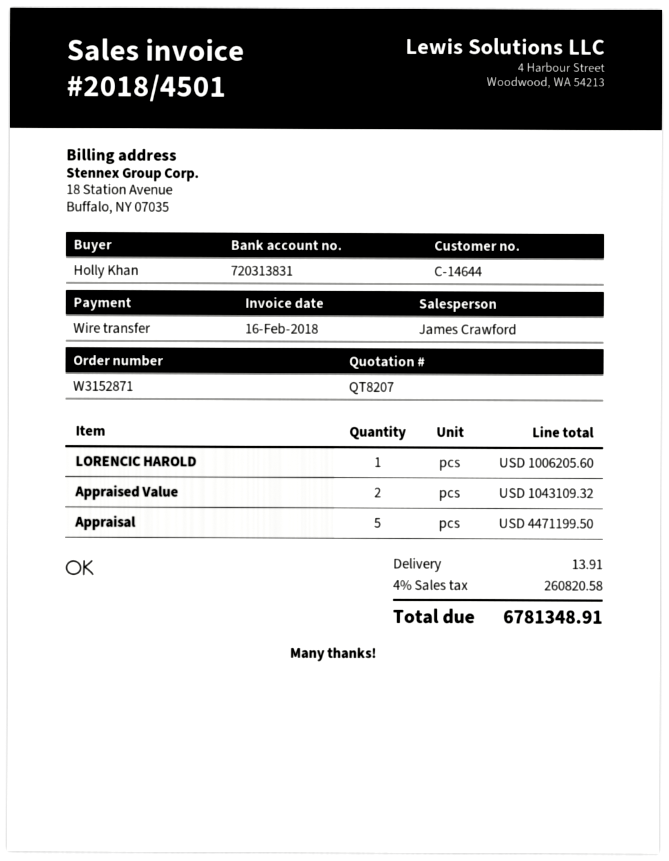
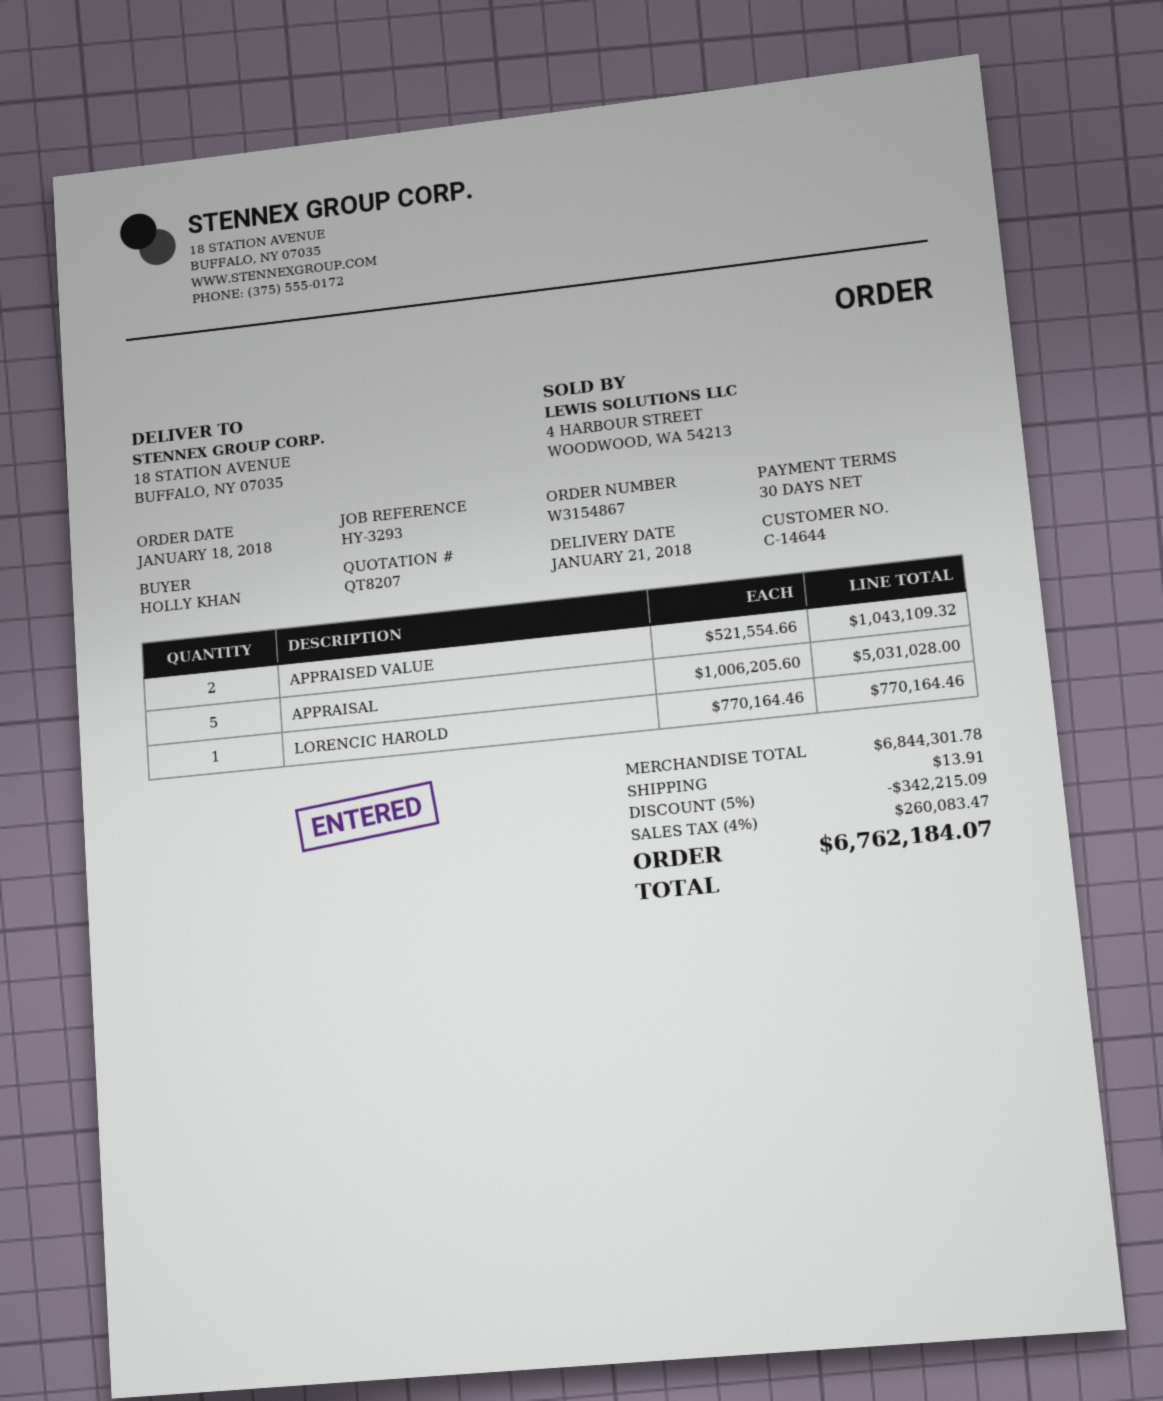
order number: W3152871 -> W3154867
LORENCIC HAROLD: 1 for 1006205.60 -> 1 for 770164.46
Appraisal: 5 for 4471199.50 -> 5 for 5031028.00
discount: none -> 5% = 342215.09
tax: 4% = 260820.58 -> 4% = 260083.47
total: 6781348.91 -> 6762184.07

